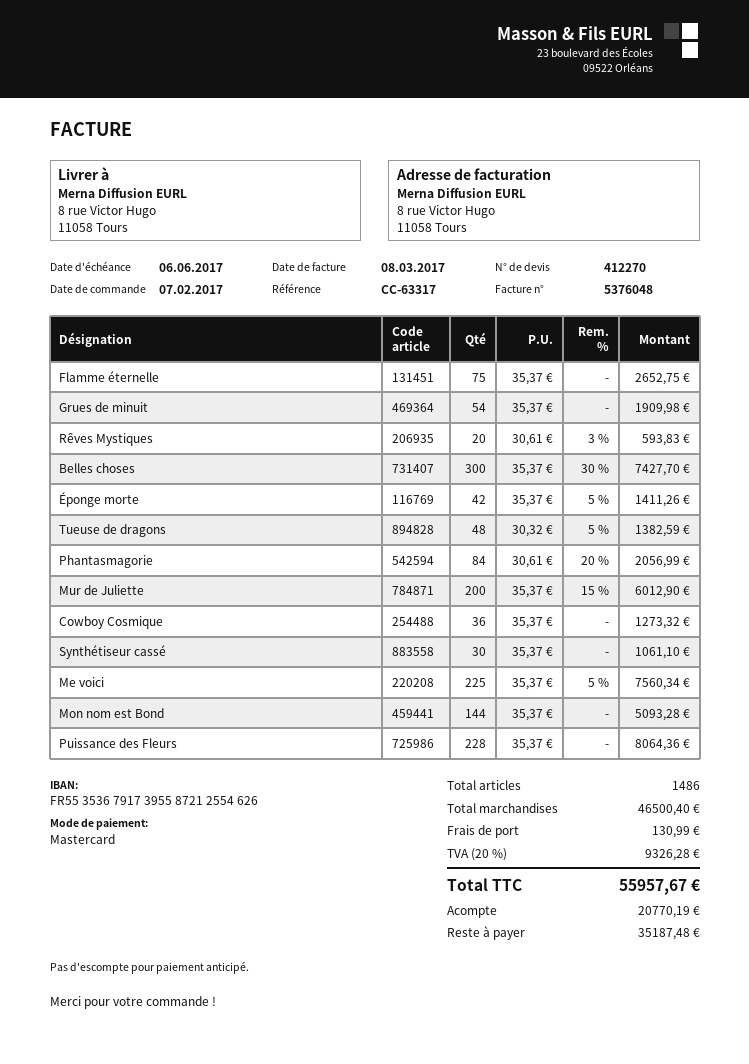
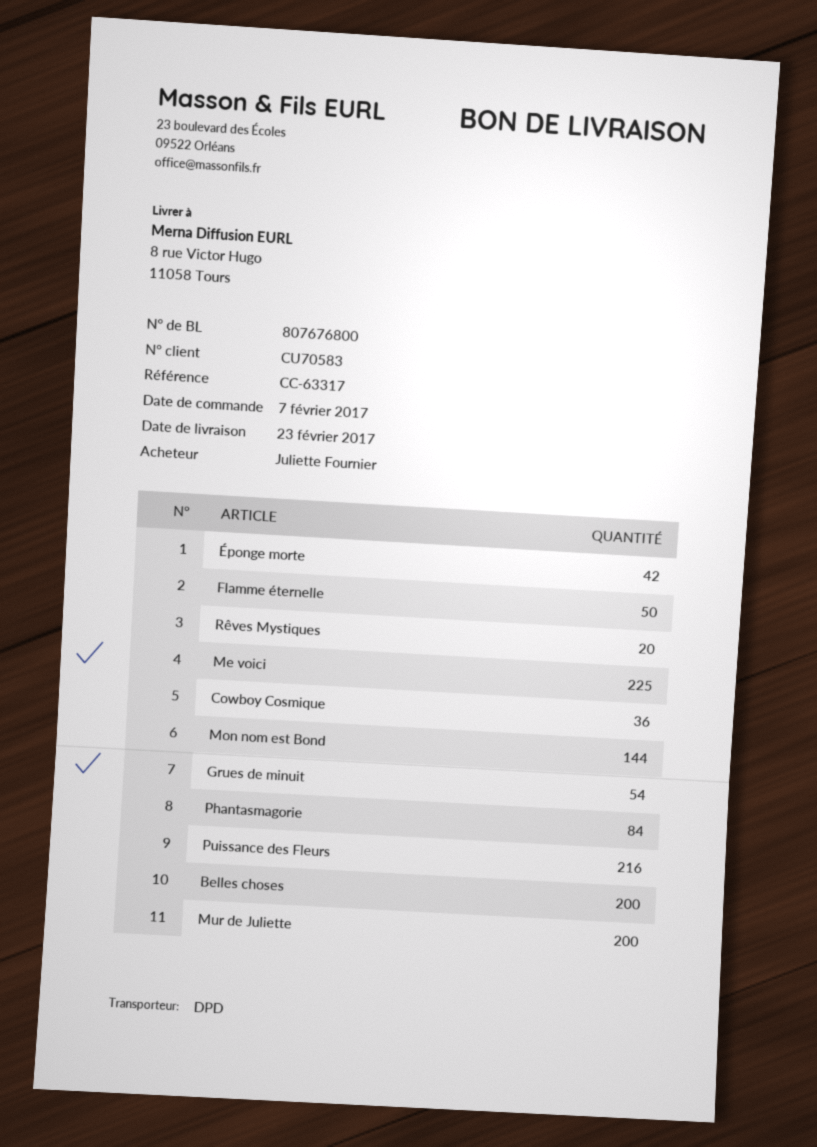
Flamme éternelle: 75 -> 50
Belles choses: 300 -> 200
Tueuse de dragons: 48 -> none
Synthétiseur cassé: 30 -> none
Puissance des Fleurs: 228 -> 216

